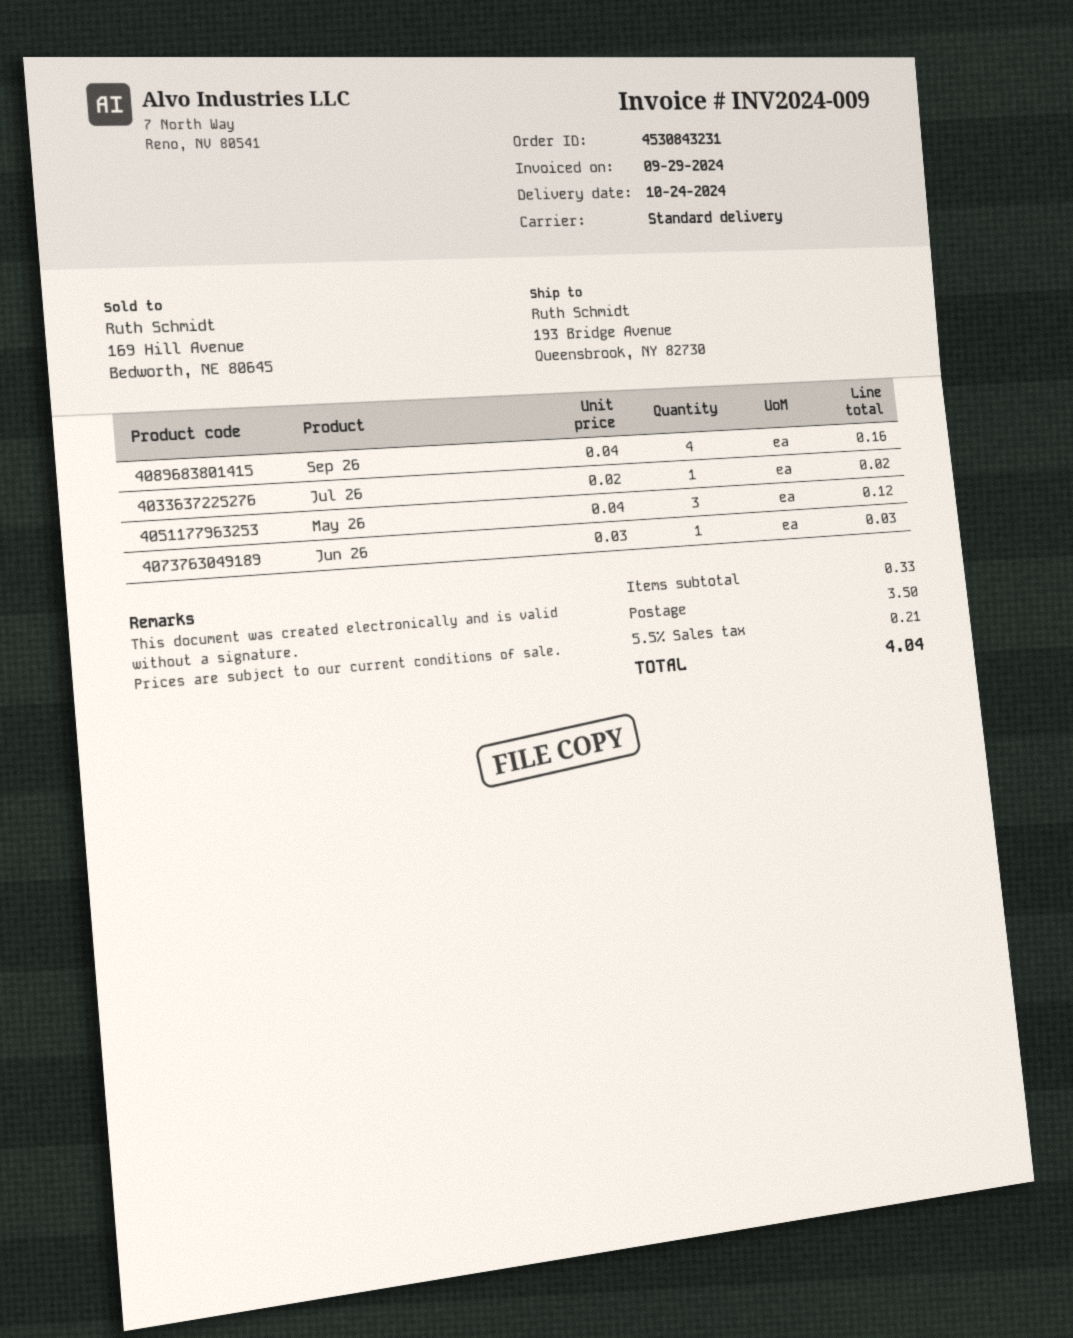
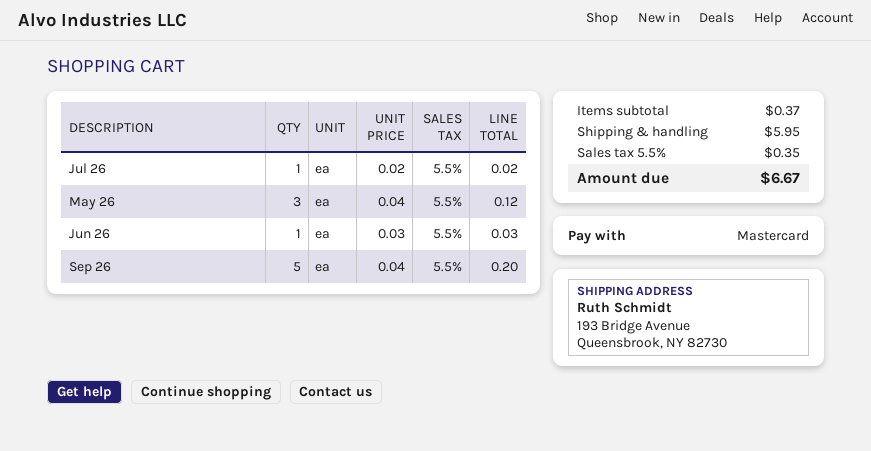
Sep 26: 4 x 0.04 = 0.16 -> 5 x 0.04 = 0.20
subtotal: 0.33 -> 0.37
shipping: 3.50 -> 5.95
tax: 5.5% = 0.21 -> 5.5% = 0.35
total: 4.04 -> 6.67

